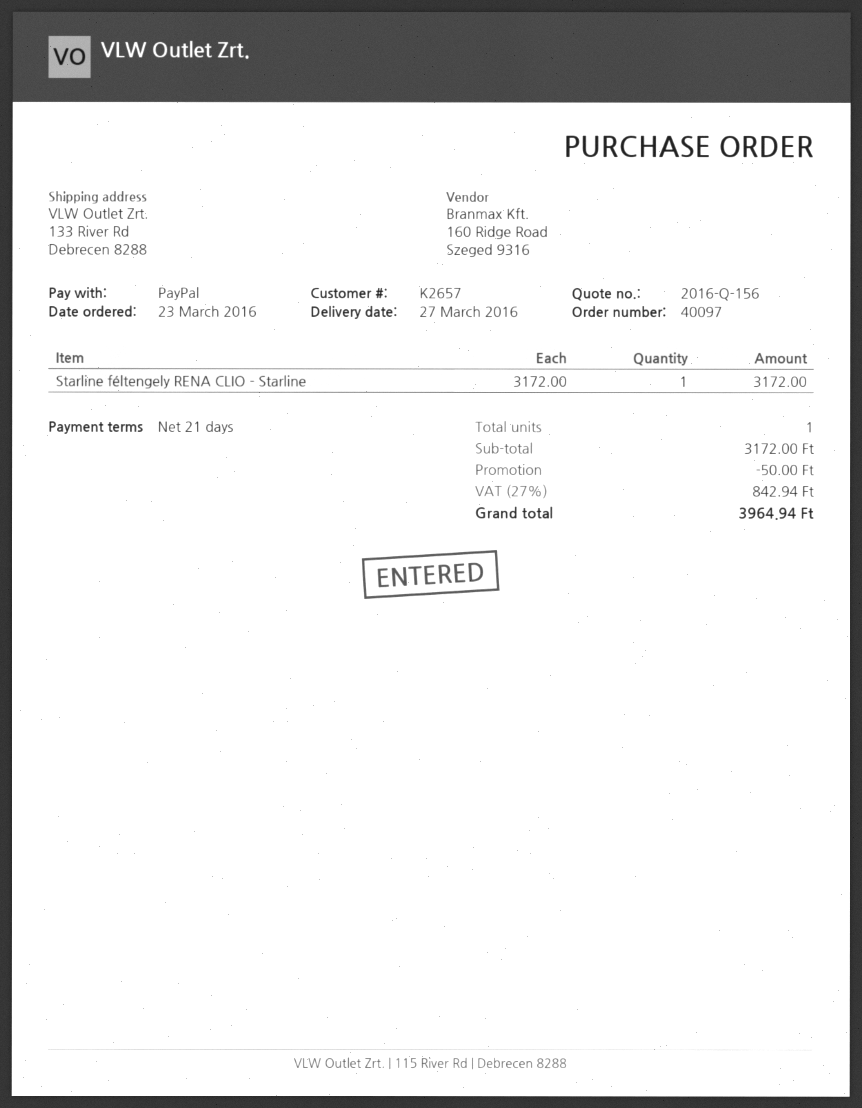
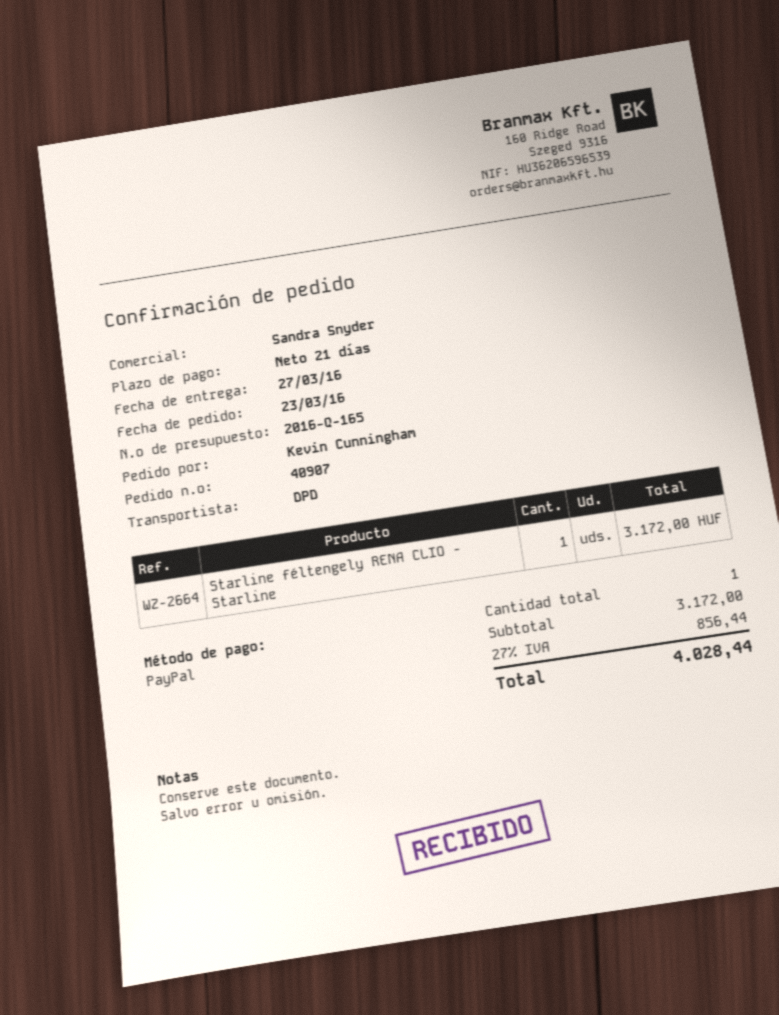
quote number: 2016-Q-156 -> 2016-Q-165
order number: 40097 -> 40907
discount: 50.00 -> none
tax: 27% = 842.94 -> 27% = 856.44
total: 3964.94 -> 4028.44

